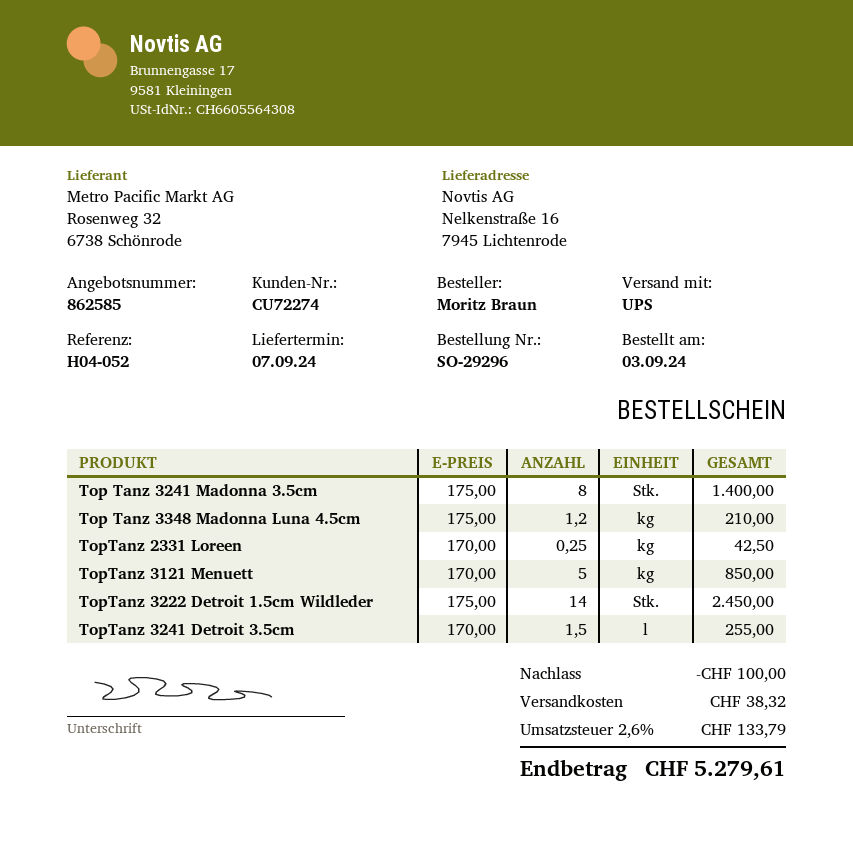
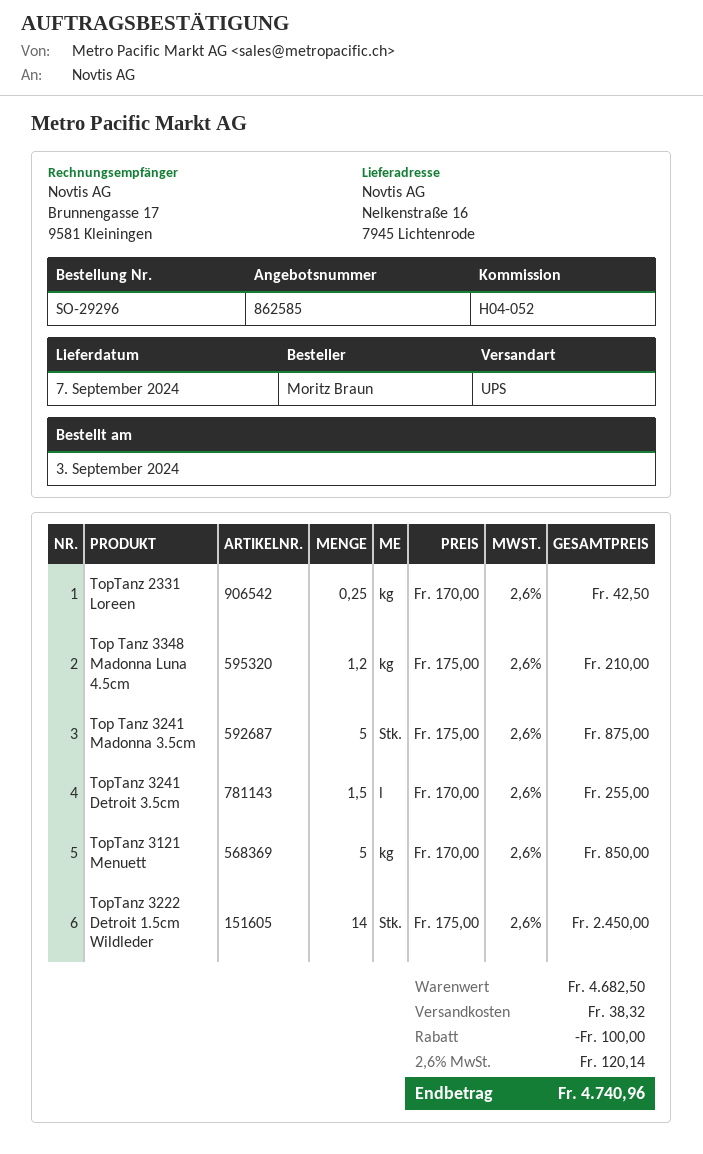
Top Tanz 3241 Madonna 3.5cm: 8 x 175.00 = 1400.00 -> 5 x 175.00 = 875.00
tax: 2.6% = 133.79 -> 2.6% = 120.14
total: 5279.61 -> 4740.96

